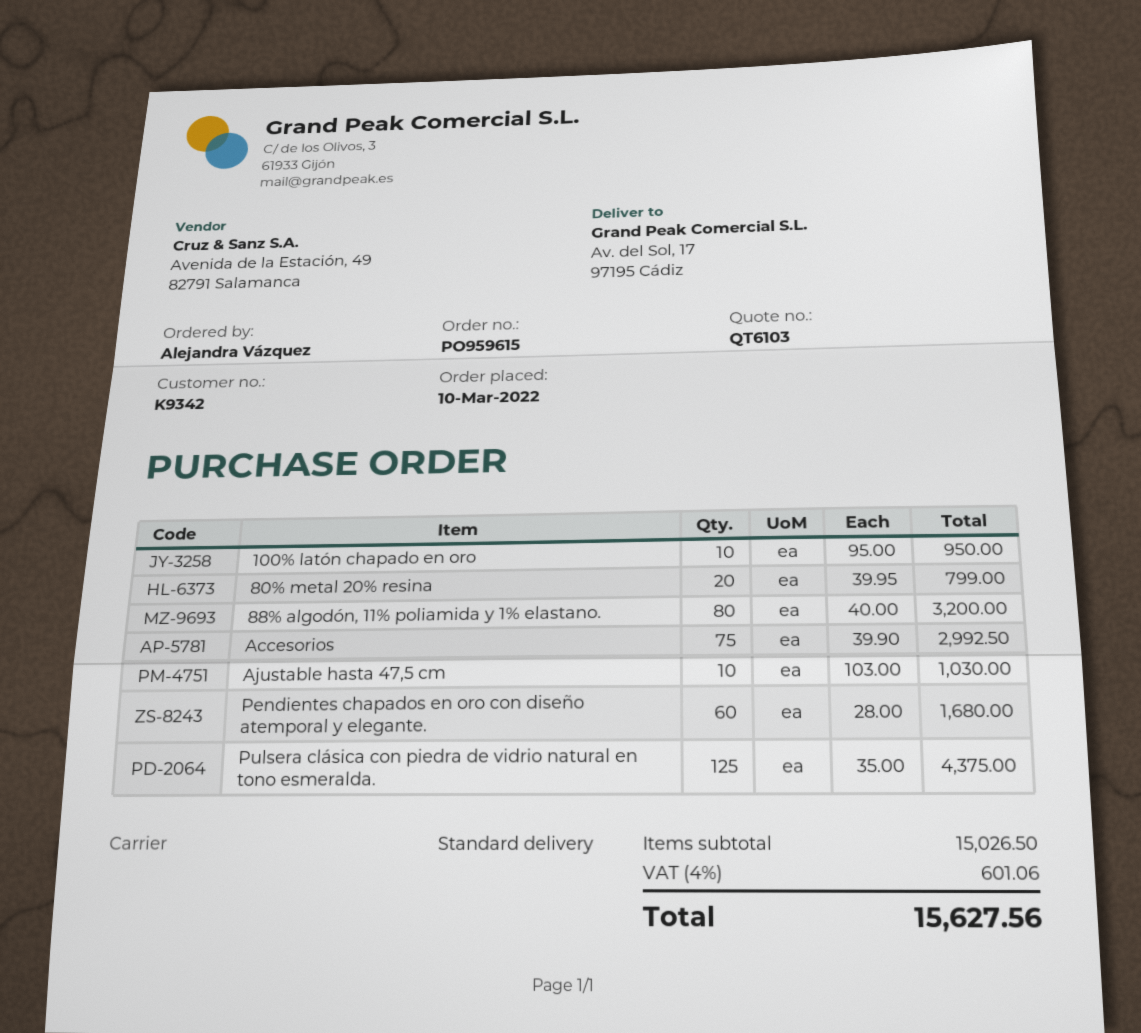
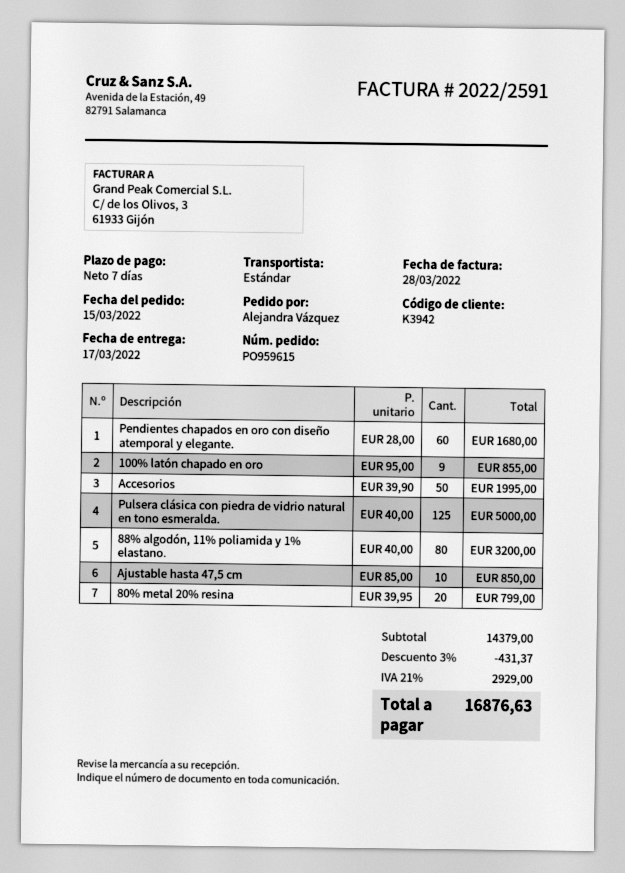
order date: 2022-03-10 -> 2022-03-15
customer number: K9342 -> K3942
100% latón chapado en oro: 10 x 95.00 = 950.00 -> 9 x 95.00 = 855.00
Accesorios: 75 x 39.90 = 2992.50 -> 50 x 39.90 = 1995.00
Ajustable hasta 47,5 cm: 10 x 103.00 = 1030.00 -> 10 x 85.00 = 850.00
Pulsera clásica con piedra de vidrio natural en tono esmeralda.: 125 x 35.00 = 4375.00 -> 125 x 40.00 = 5000.00
subtotal: 15026.50 -> 14379.00
discount: none -> 3% = 431.37
tax: 4% = 601.06 -> 21% = 2929.00
total: 15627.56 -> 16876.63

